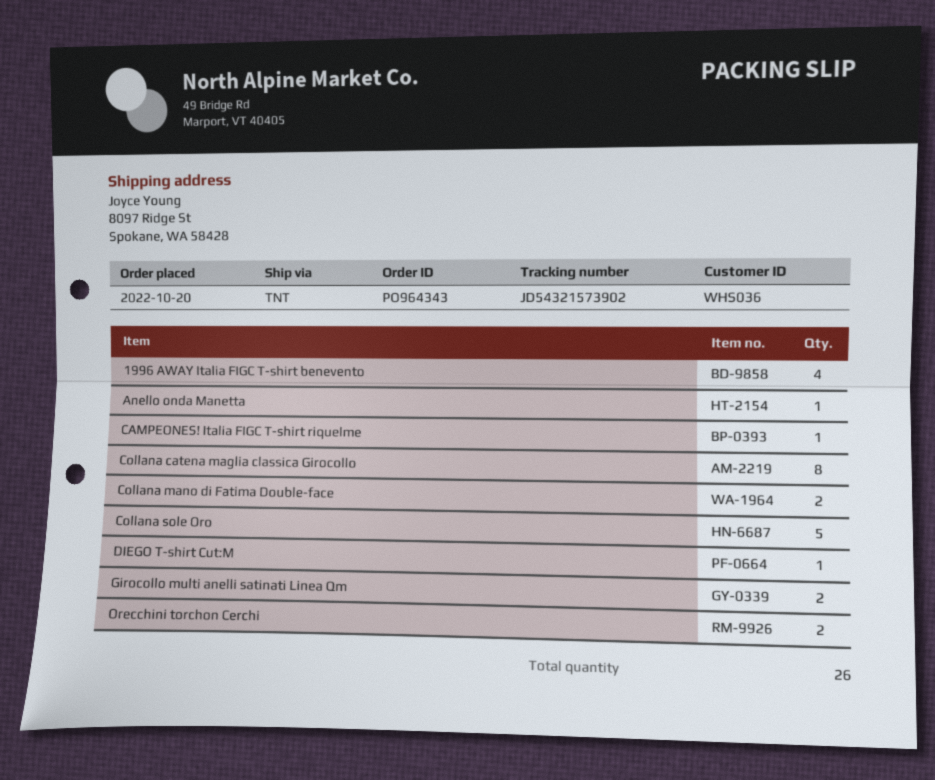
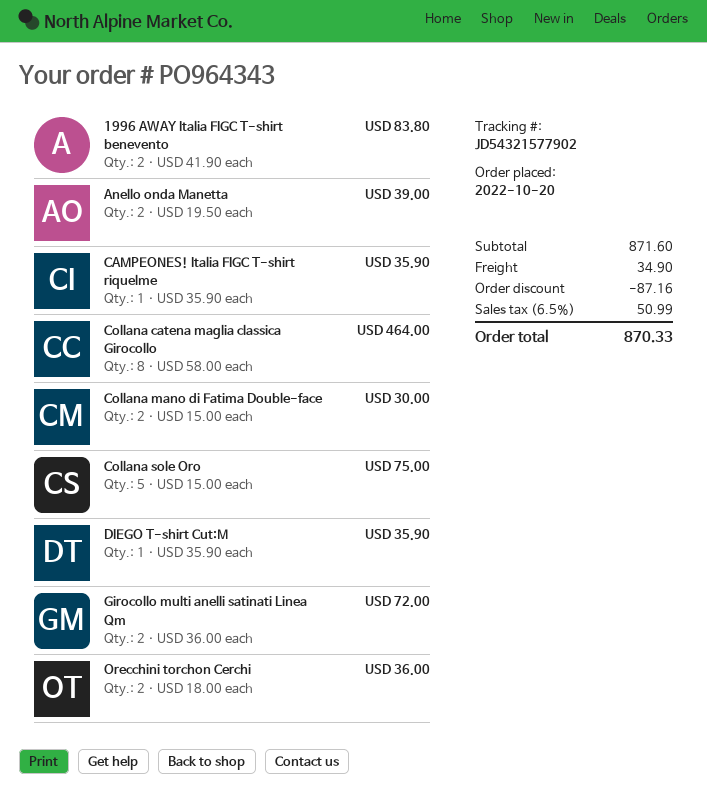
tracking number: JD54321573902 -> JD54321577902
1996 AWAY Italia FIGC T-shirt benevento: 4 -> 2
Anello onda Manetta: 1 -> 2

